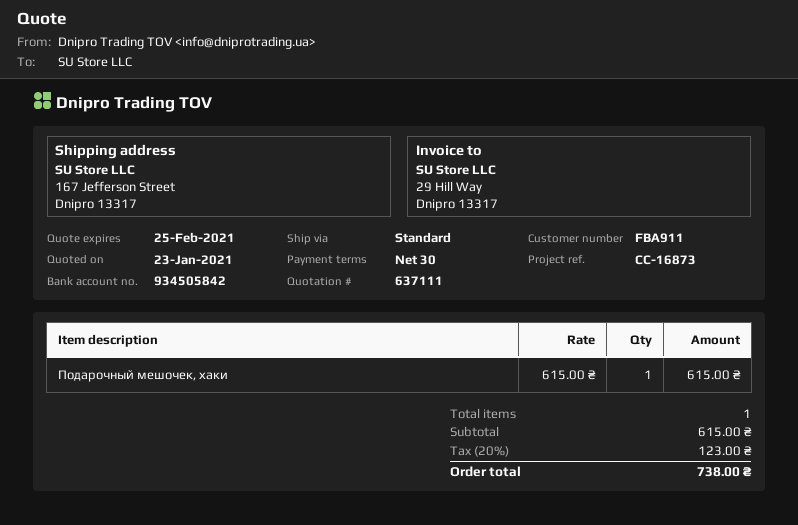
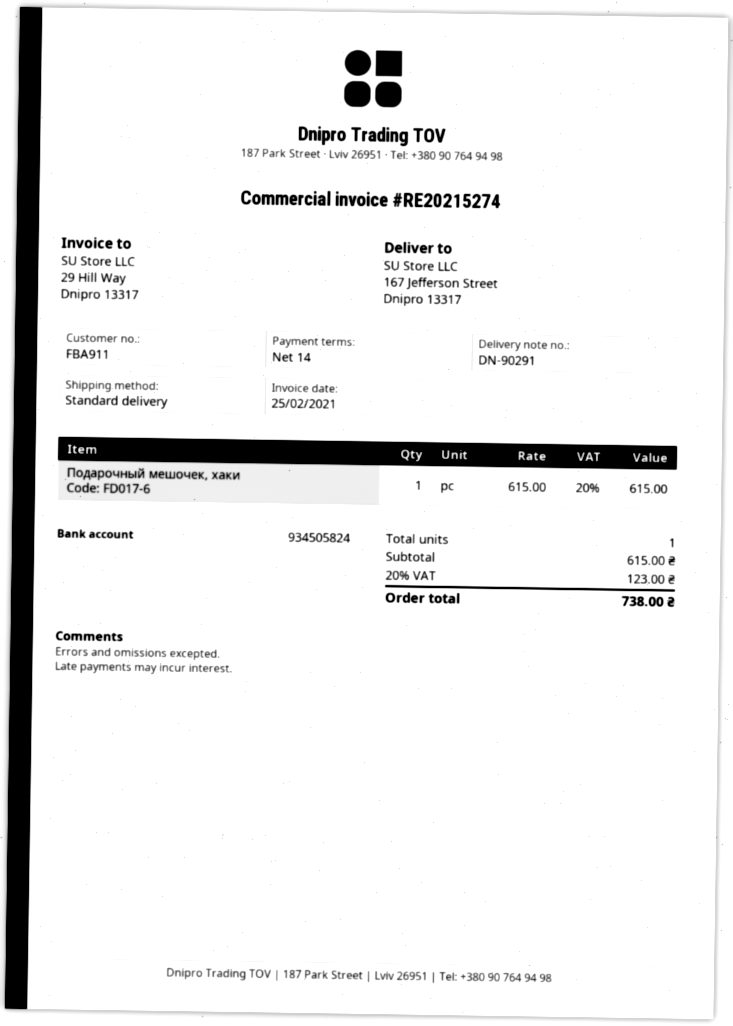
payment terms: 30 days -> 14 days
bank account: 934505842 -> 934505824

